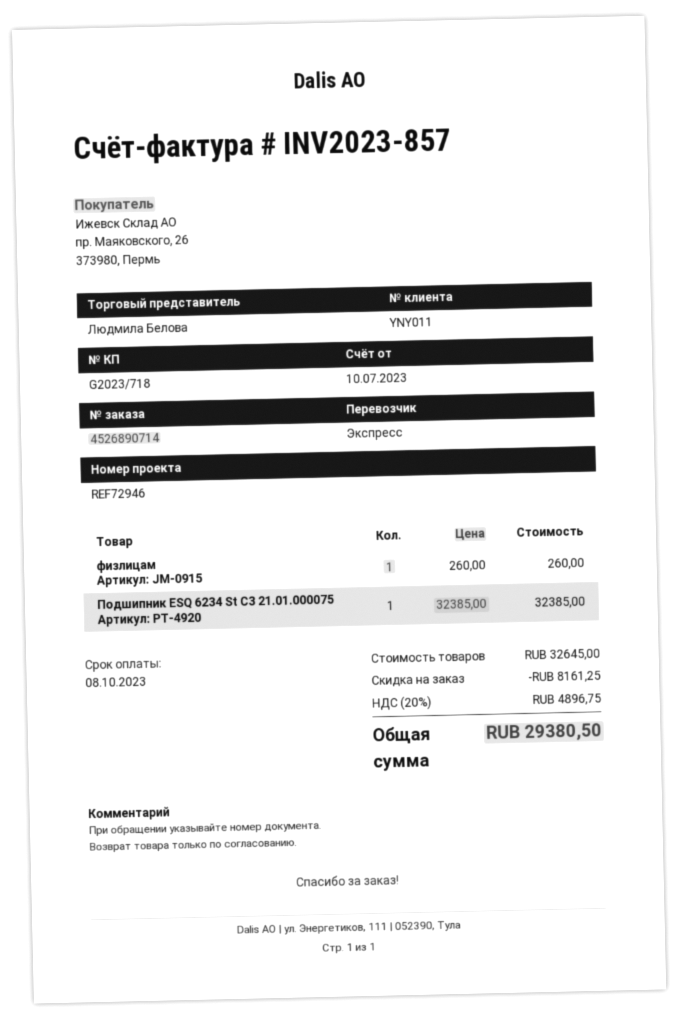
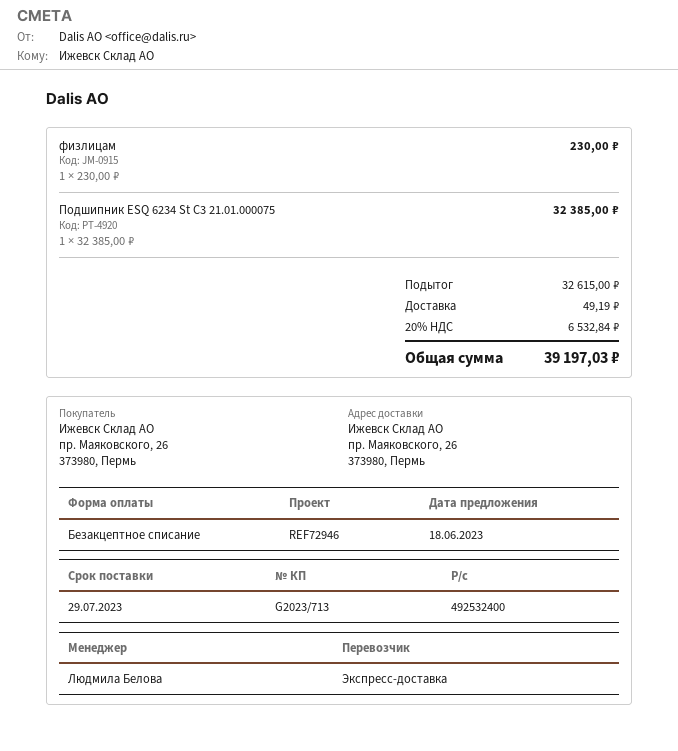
quote number: G2023/718 -> G2023/713
физлицам: 1 x 260.00 = 260.00 -> 1 x 230.00 = 230.00
subtotal: 32645.00 -> 32615.00
discount: 8161.25 -> none
shipping: none -> 49.19
tax: 20% = 4896.75 -> 20% = 6532.84
total: 29380.50 -> 39197.03

